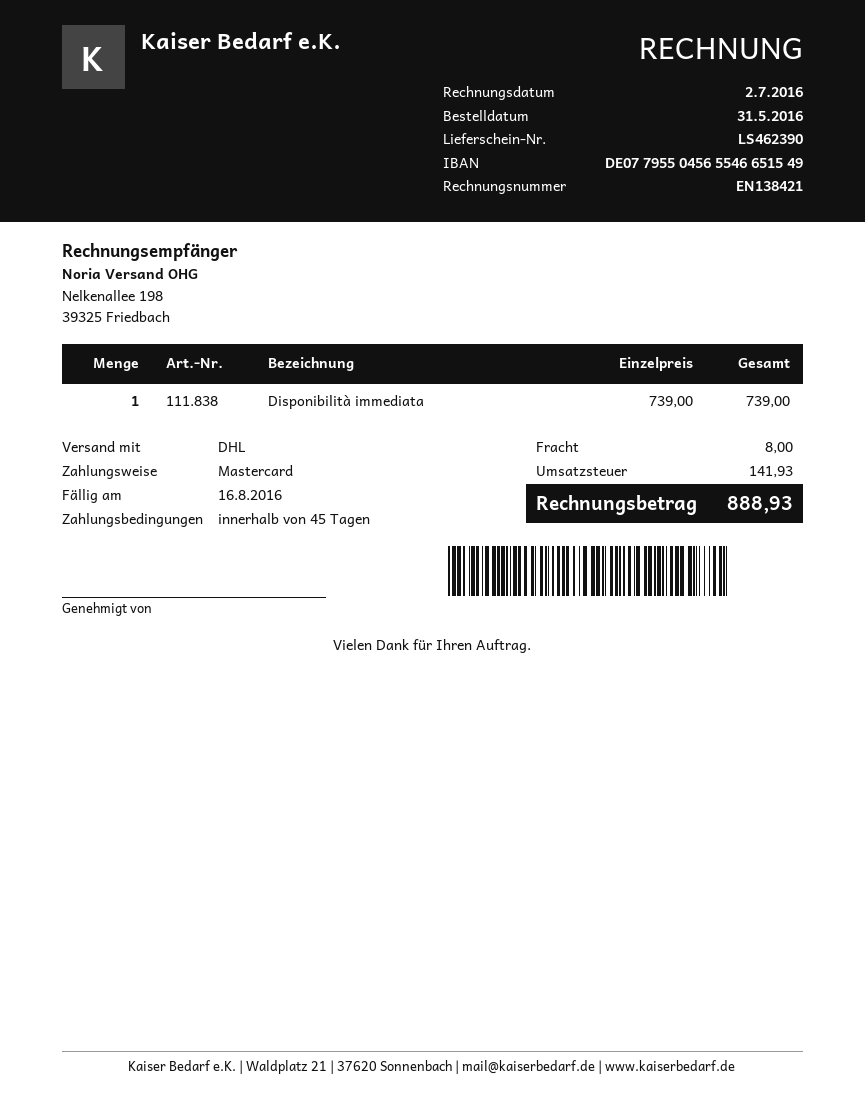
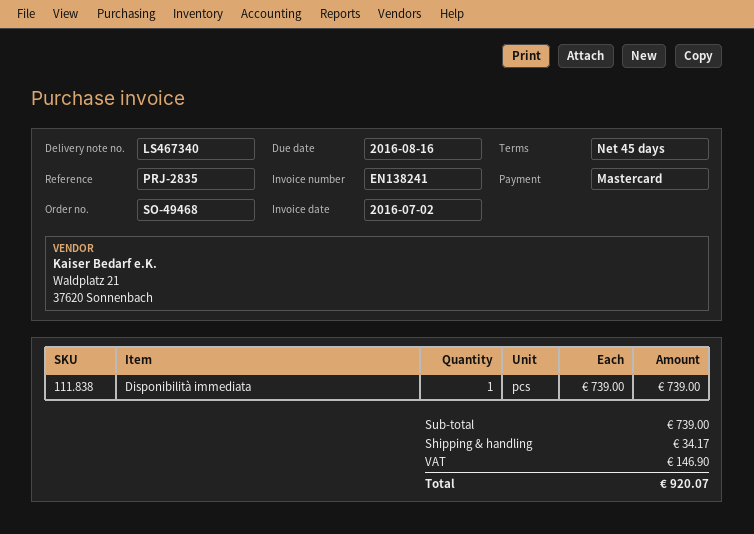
delivery note number: LS462390 -> LS467340
invoice number: EN138421 -> EN138241
shipping: 8.00 -> 34.17
tax: 141.93 -> 146.90
total: 888.93 -> 920.07

